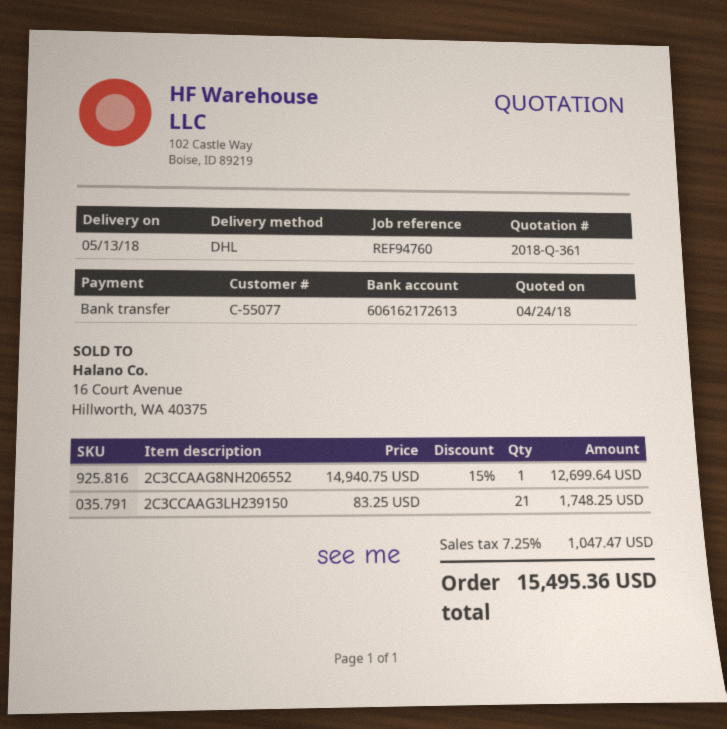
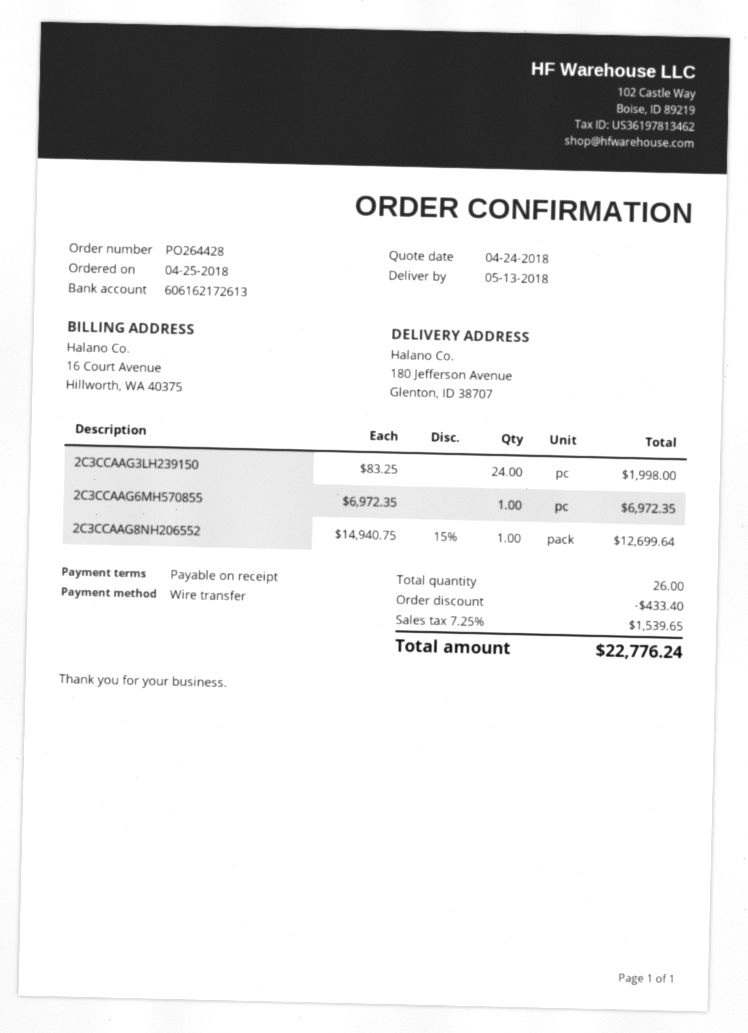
2C3CCAAG3LH239150: 21 x 83.25 = 1748.25 -> 24 x 83.25 = 1998.00
2C3CCAAG6MH570855: none -> 1 x 6972.35 = 6972.35
discount: none -> 433.40
tax: 7.25% = 1047.47 -> 7.25% = 1539.65
total: 15495.36 -> 22776.24

